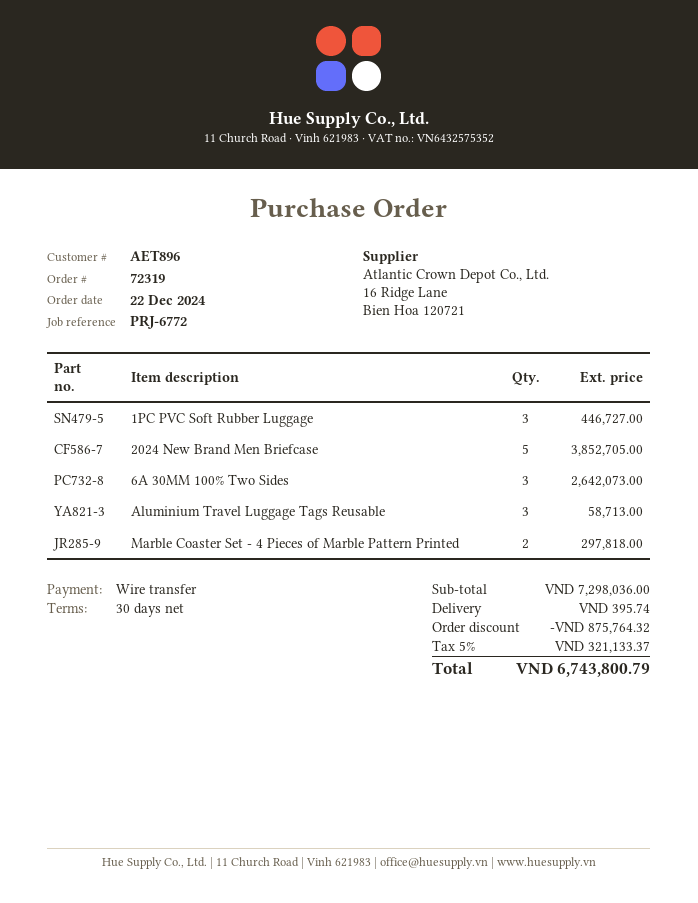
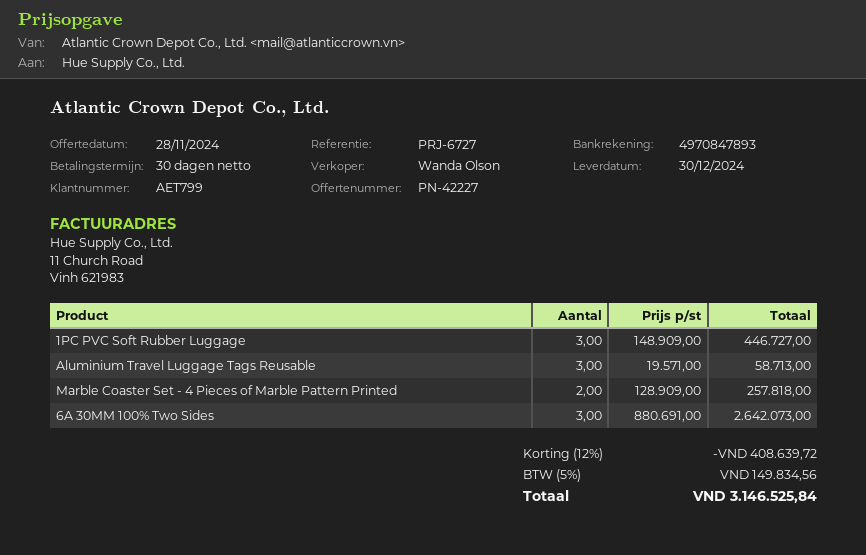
customer number: AET896 -> AET799
reference: PRJ-6772 -> PRJ-6727
2024 New Brand Men Briefcase: 5 for 3852705.00 -> none
Marble Coaster Set - 4 Pieces of Marble Pattern Printed: 2 for 297818.00 -> 2 for 257818.00
discount: 875764.32 -> 408639.72
shipping: 395.74 -> none
tax: 5% = 321133.37 -> 5% = 149834.56
total: 6743800.79 -> 3146525.84

